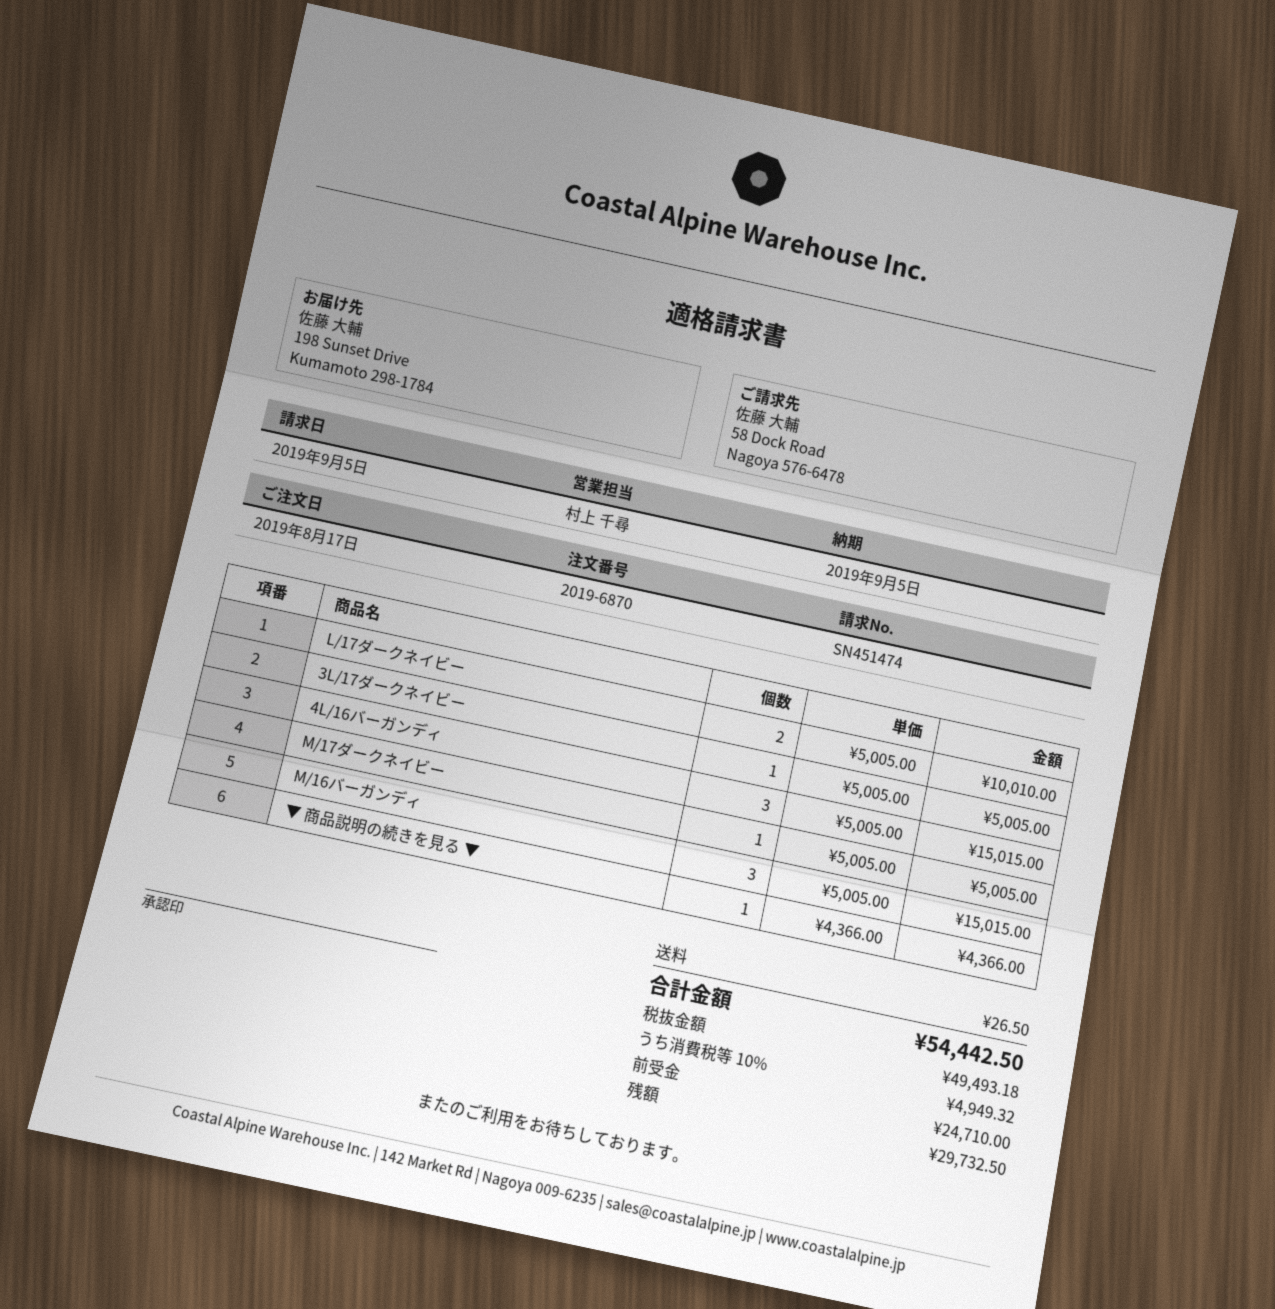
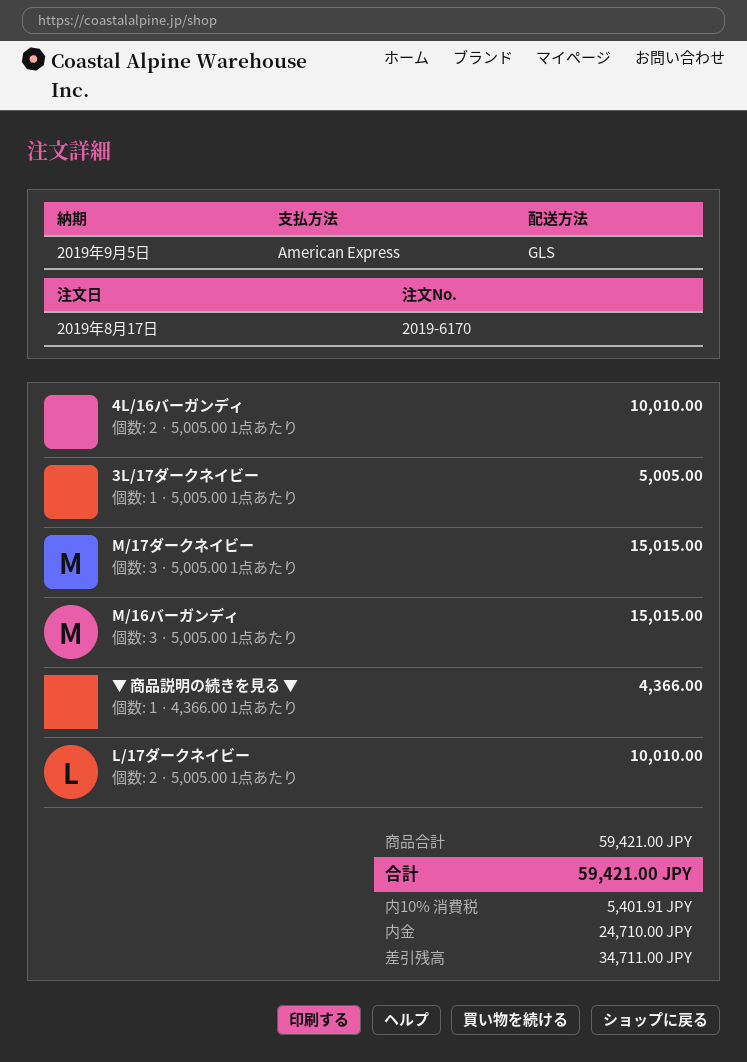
order number: 2019-6870 -> 2019-6170
4L/16バーガンディ: 3 x 5005.00 = 15015.00 -> 2 x 5005.00 = 10010.00
M/17ダークネイビー: 1 x 5005.00 = 5005.00 -> 3 x 5005.00 = 15015.00
shipping: 26.50 -> none
tax: 10% = 4949.32 -> 10% = 5401.91
total: 54442.50 -> 59421.00
balance: 29732.50 -> 34711.00

